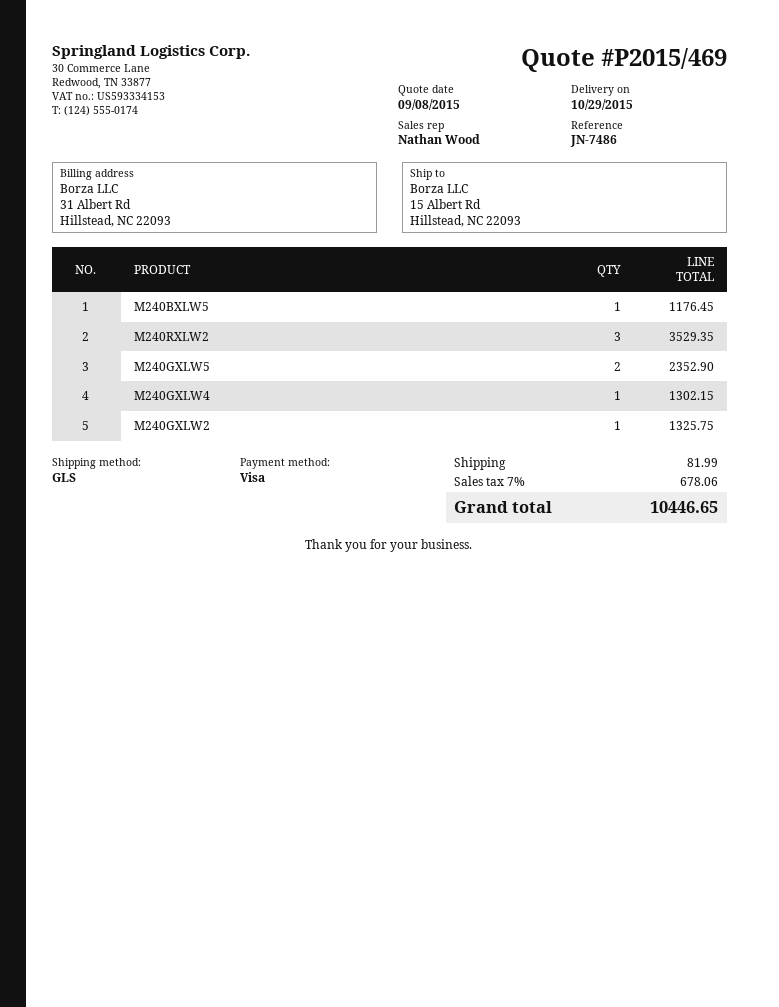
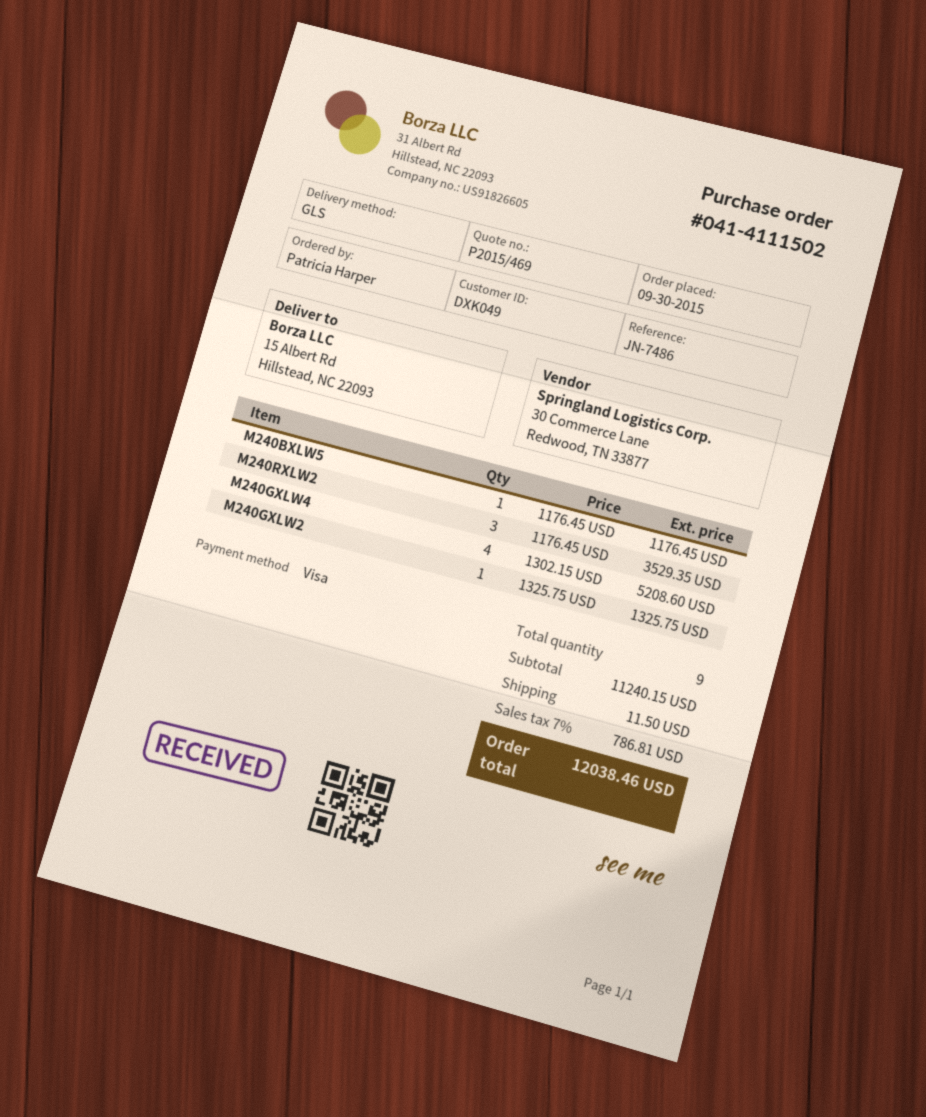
M240GXLW5: 2 for 2352.90 -> none
M240GXLW4: 1 for 1302.15 -> 4 for 5208.60
shipping: 81.99 -> 11.50
tax: 7% = 678.06 -> 7% = 786.81
total: 10446.65 -> 12038.46

